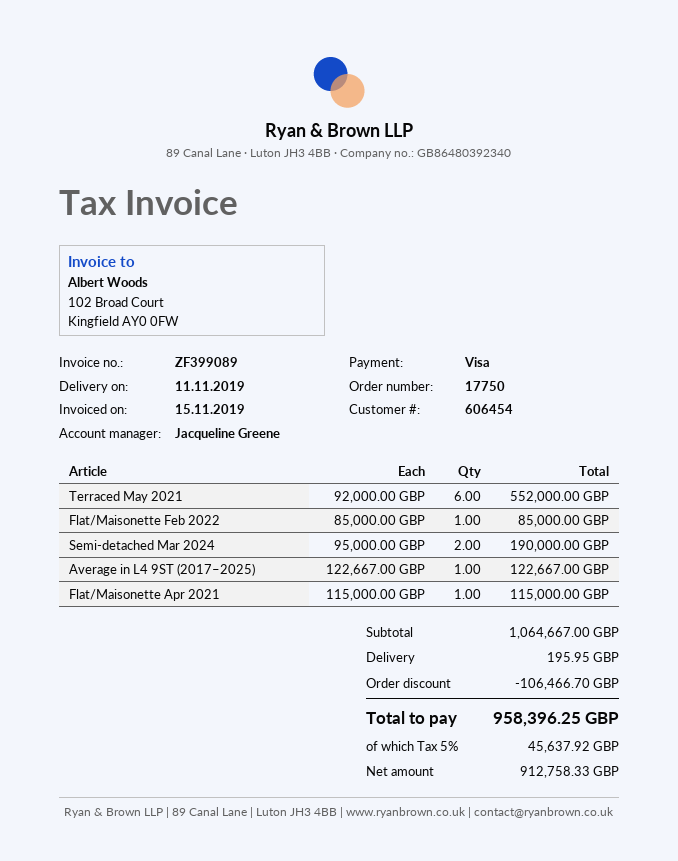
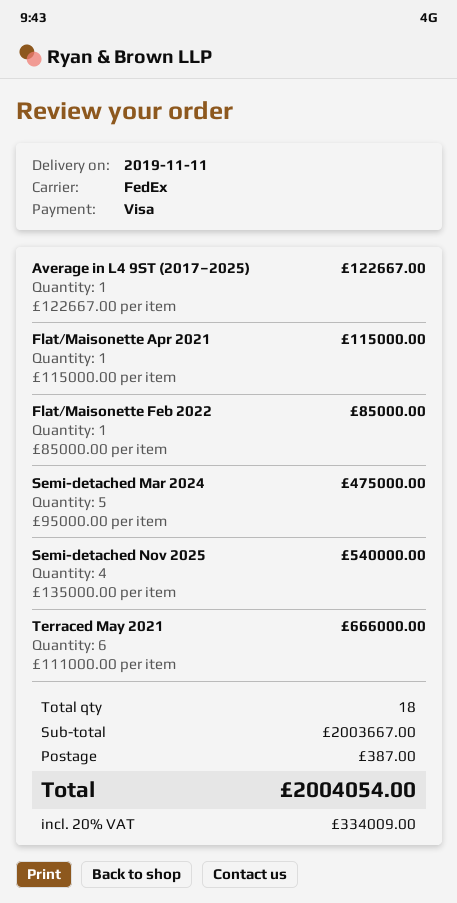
Terraced May 2021: 6 x 92000.00 = 552000.00 -> 6 x 111000.00 = 666000.00
Semi-detached Mar 2024: 2 x 95000.00 = 190000.00 -> 5 x 95000.00 = 475000.00
Semi-detached Nov 2025: none -> 4 x 135000.00 = 540000.00
subtotal: 1064667.00 -> 2003667.00
discount: 106466.70 -> none
shipping: 195.95 -> 387.00
tax: 5% = 45637.92 -> 20% = 334009.00
total: 958396.25 -> 2004054.00

